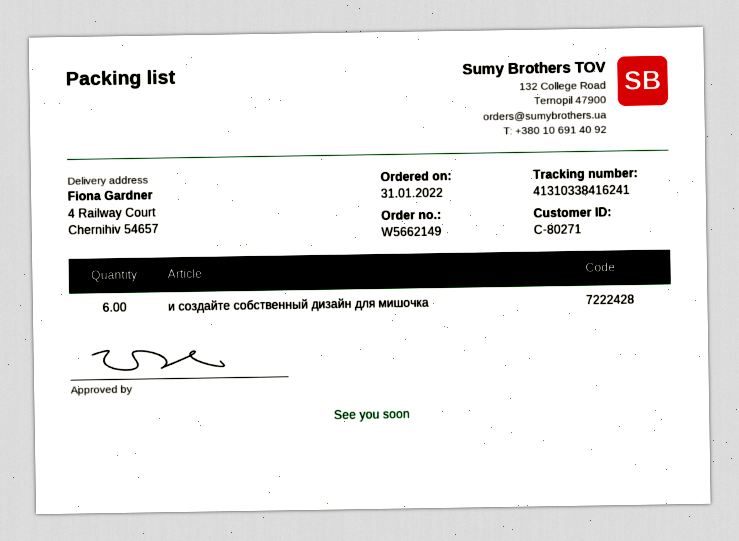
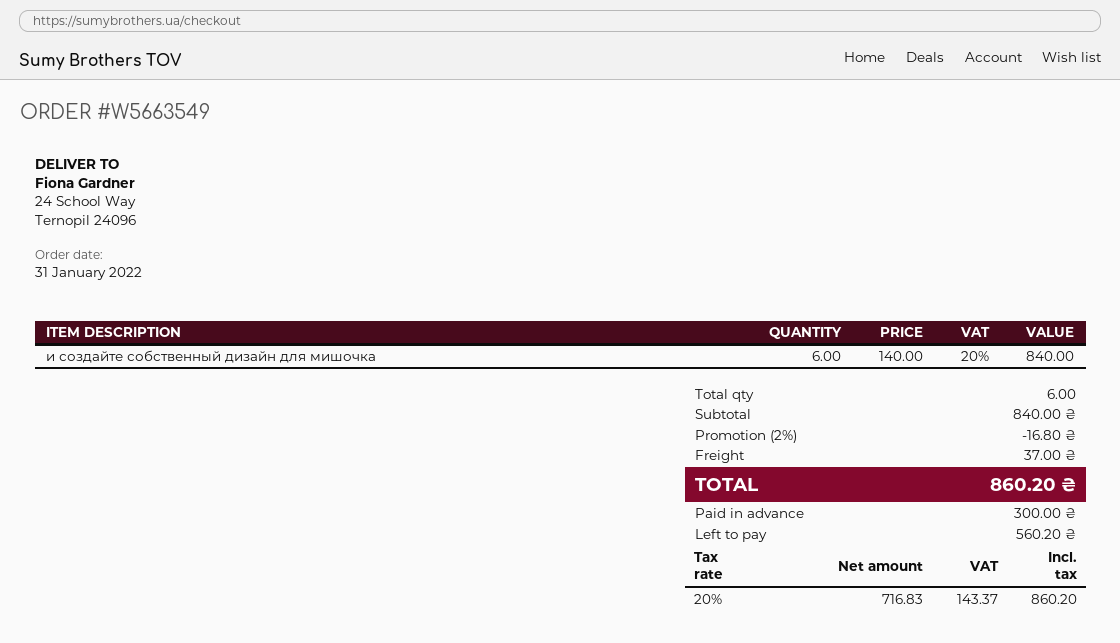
order number: W5662149 -> W5663549
ship to: 4 Railway Court, Chernihiv 54657 -> 24 School Way, Ternopil 24096

